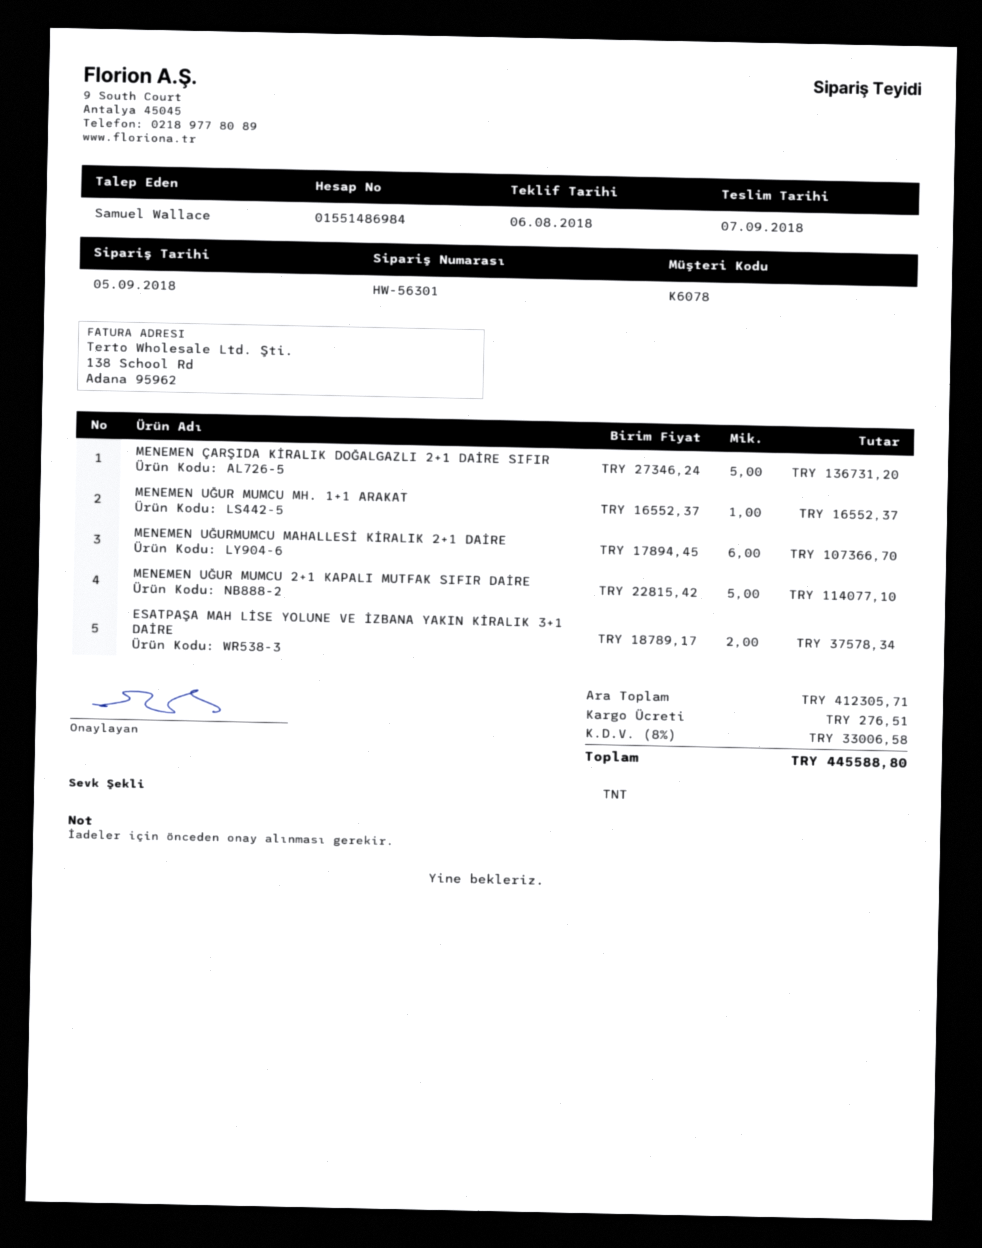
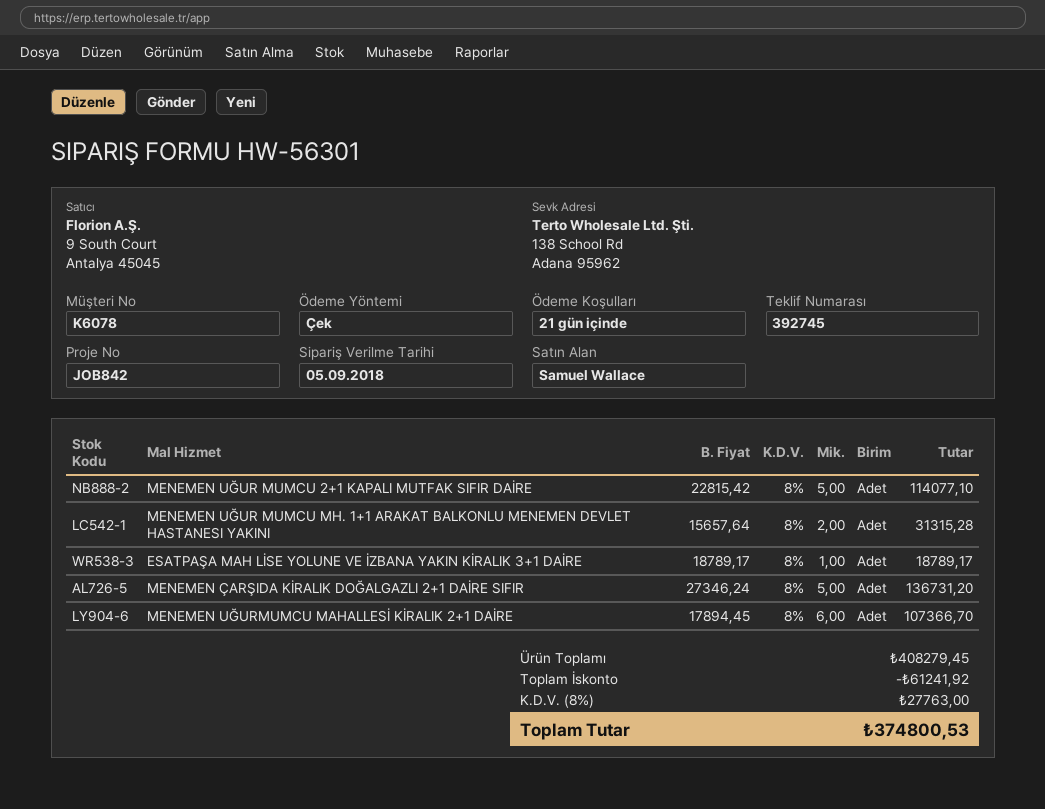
MENEMEN UĞUR MUMCU MH. 1+1 ARAKAT: 1 x 16552.37 = 16552.37 -> none
ESATPAŞA MAH LİSE YOLUNE VE İZBANA YAKIN KİRALIK 3+1 DAİRE: 2 x 18789.17 = 37578.34 -> 1 x 18789.17 = 18789.17
MENEMEN UĞUR MUMCU MH. 1+1 ARAKAT BALKONLU MENEMEN DEVLET HASTANESI YAKINI: none -> 2 x 15657.64 = 31315.28
subtotal: 412305.71 -> 408279.45
discount: none -> 61241.92
shipping: 276.51 -> none
tax: 8% = 33006.58 -> 8% = 27763.00
total: 445588.80 -> 374800.53

